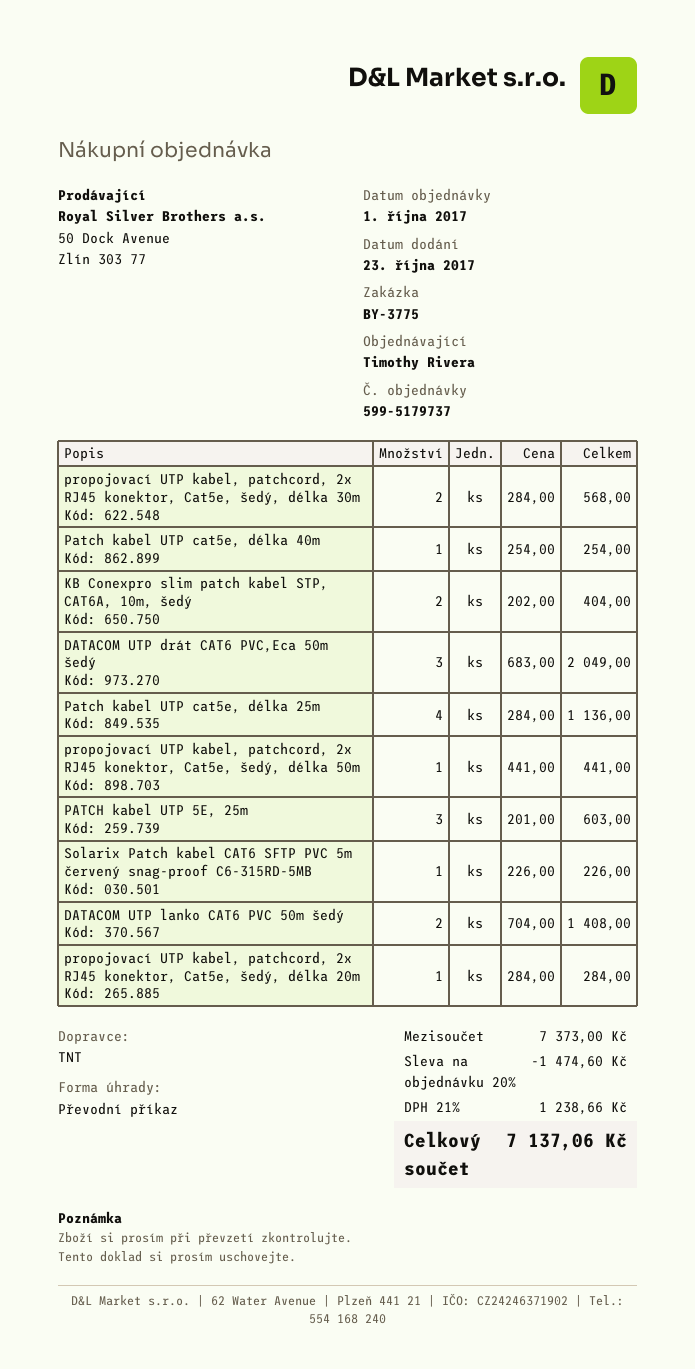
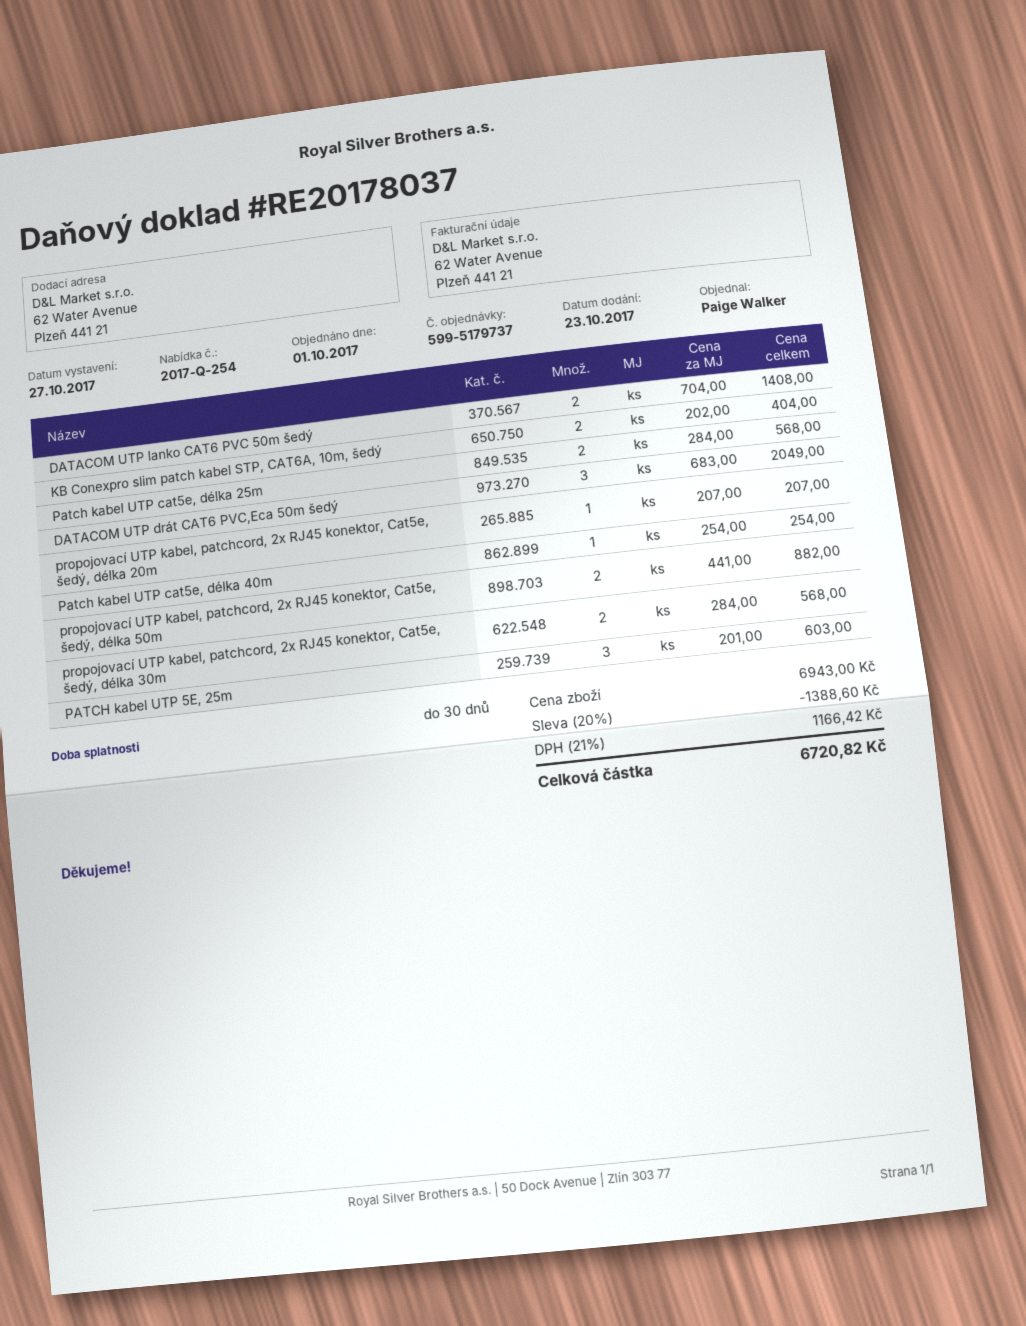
ordered by: Timothy Rivera -> Paige Walker
Patch kabel UTP cat5e, délka 25m: 4 x 284.00 = 1136.00 -> 2 x 284.00 = 568.00
propojovací UTP kabel, patchcord, 2x RJ45 konektor, Cat5e, šedý, délka 50m: 1 x 441.00 = 441.00 -> 2 x 441.00 = 882.00
Solarix Patch kabel CAT6 SFTP PVC 5m červený snag-proof C6-315RD-5MB: 1 x 226.00 = 226.00 -> none
propojovací UTP kabel, patchcord, 2x RJ45 konektor, Cat5e, šedý, délka 20m: 1 x 284.00 = 284.00 -> 1 x 207.00 = 207.00
subtotal: 7373.00 -> 6943.00
discount: 20% = 1474.60 -> 20% = 1388.60
tax: 21% = 1238.66 -> 21% = 1166.42
total: 7137.06 -> 6720.82

